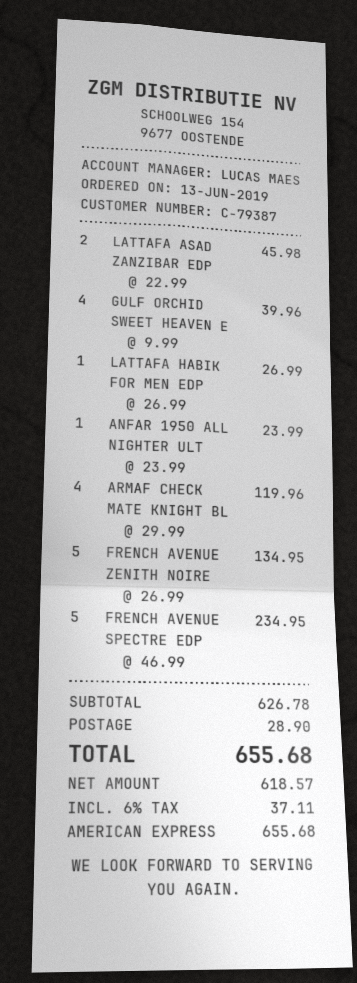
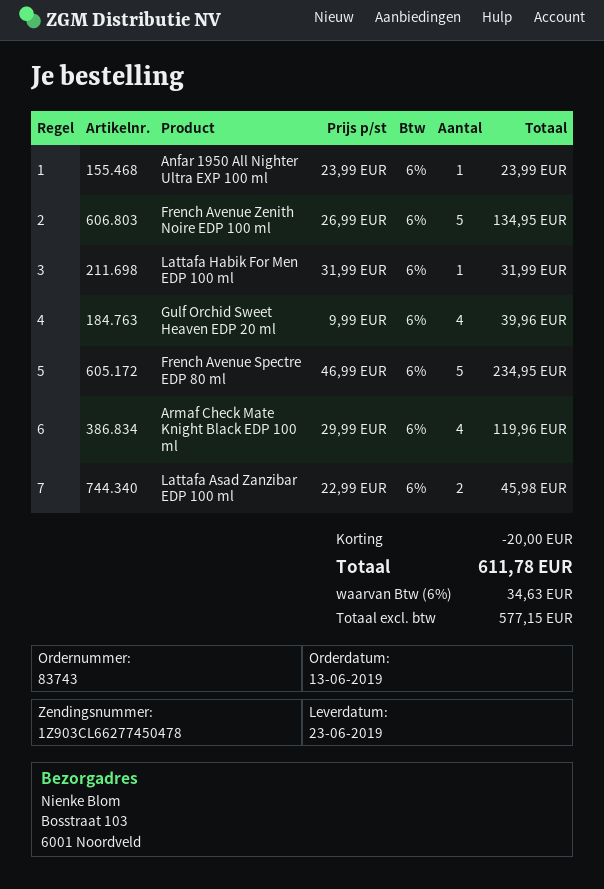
LATTAFA HABIK FOR MEN EDP: 1 x 26.99 = 26.99 -> 1 x 31.99 = 31.99
discount: none -> 20.00
shipping: 28.90 -> none
net: 618.57 -> 577.15
tax: 6% = 37.11 -> 6% = 34.63
total: 655.68 -> 611.78

